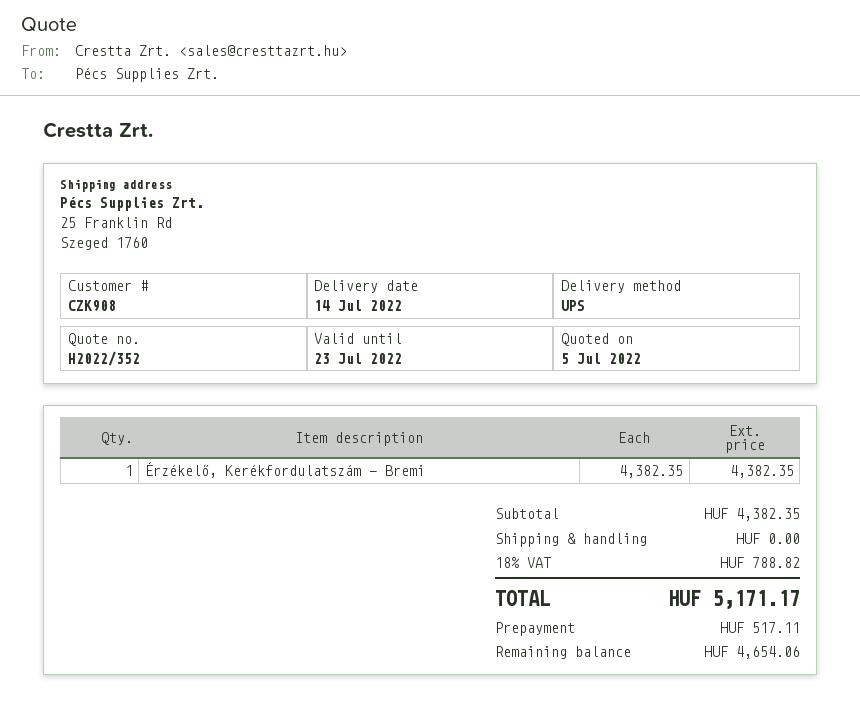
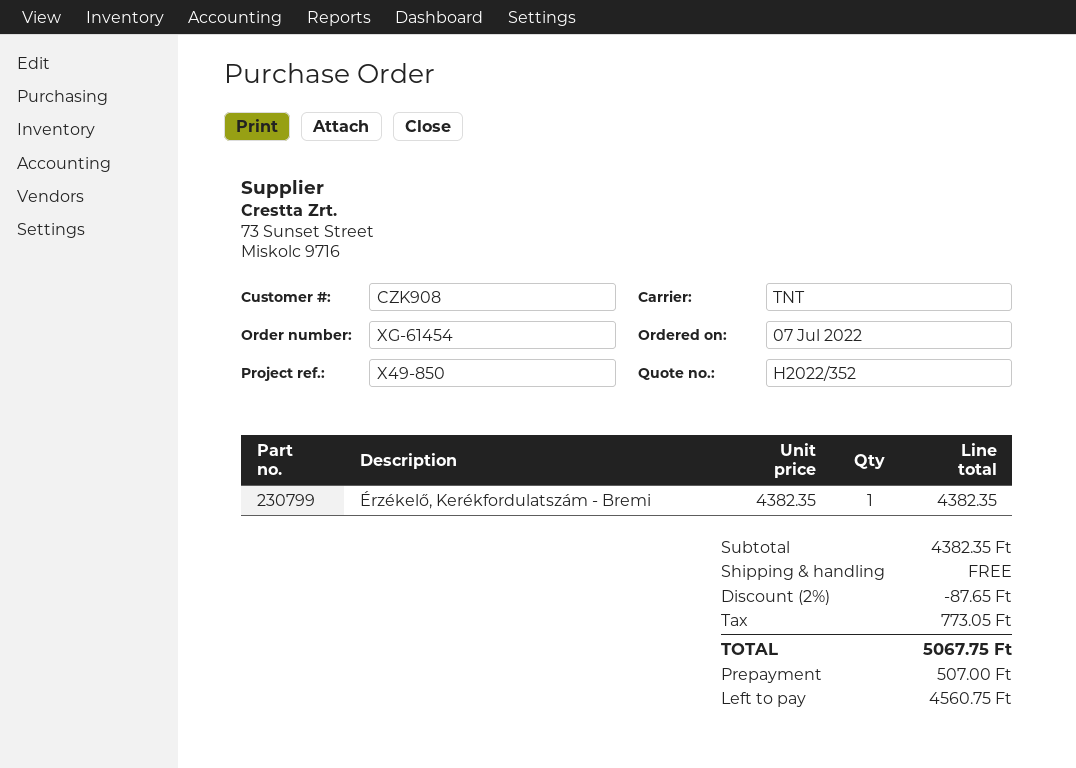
shipping method: UPS -> TNT
discount: none -> 2% = 87.65
tax: 788.82 -> 773.05
total: 5171.17 -> 5067.75
deposit: 517.11 -> 507.00
balance: 4654.06 -> 4560.75

